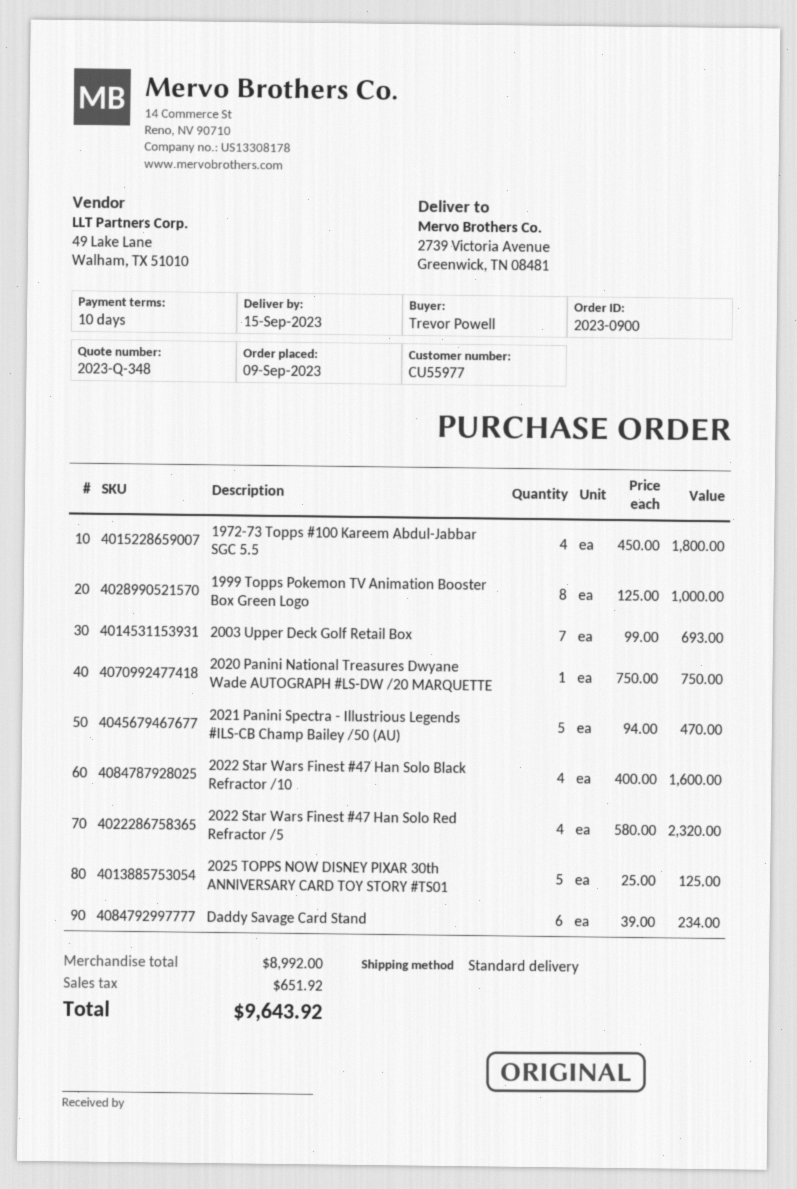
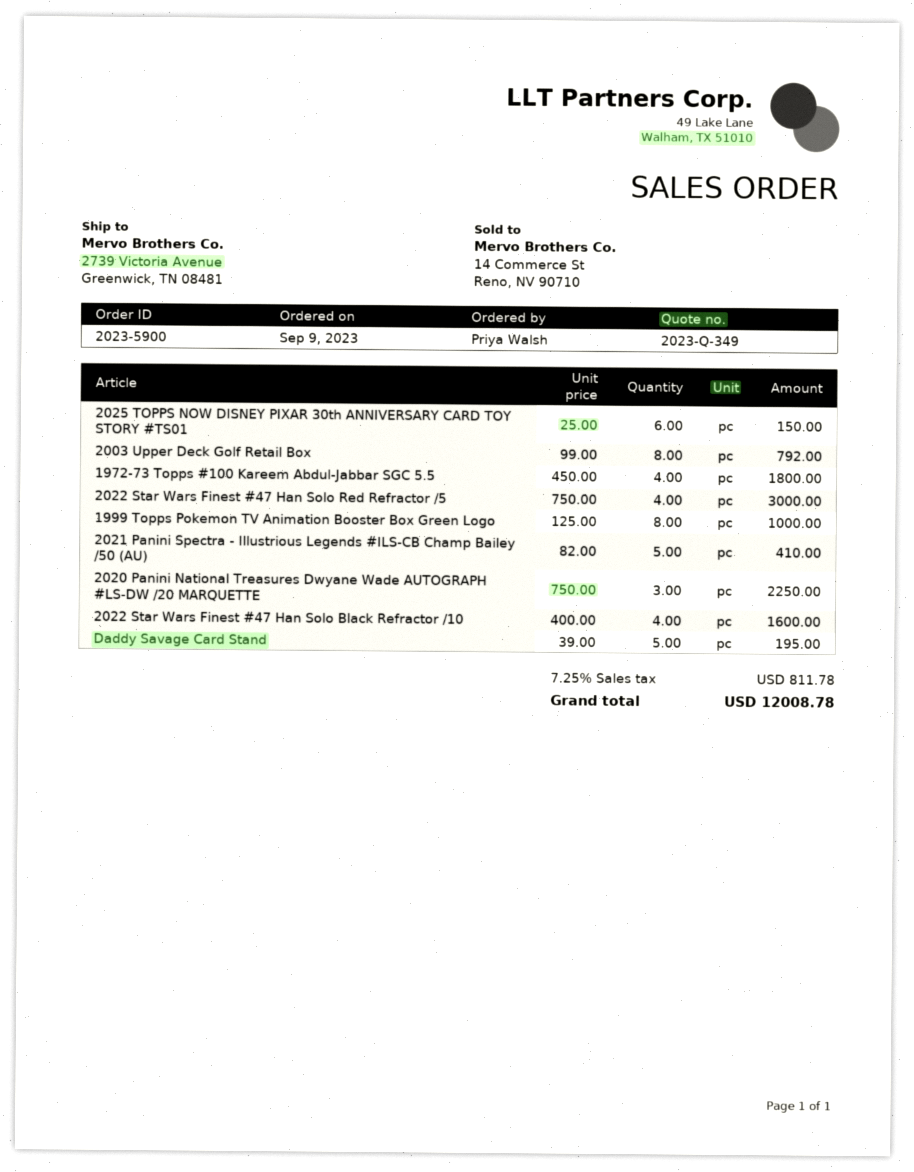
quote number: 2023-Q-348 -> 2023-Q-349
order number: 2023-0900 -> 2023-5900
ordered by: Trevor Powell -> Priya Walsh
2003 Upper Deck Golf Retail Box: 7 x 99.00 = 693.00 -> 8 x 99.00 = 792.00
2020 Panini National Treasures Dwyane Wade AUTOGRAPH #LS-DW /20 MARQUETTE: 1 x 750.00 = 750.00 -> 3 x 750.00 = 2250.00
2021 Panini Spectra - Illustrious Legends #ILS-CB Champ Bailey /50 (AU): 5 x 94.00 = 470.00 -> 5 x 82.00 = 410.00
2022 Star Wars Finest #47 Han Solo Red Refractor /5: 4 x 580.00 = 2320.00 -> 4 x 750.00 = 3000.00
2025 TOPPS NOW DISNEY PIXAR 30th ANNIVERSARY CARD TOY STORY #TS01: 5 x 25.00 = 125.00 -> 6 x 25.00 = 150.00
Daddy Savage Card Stand: 6 x 39.00 = 234.00 -> 5 x 39.00 = 195.00
tax: 651.92 -> 811.78
total: 9643.92 -> 12008.78

